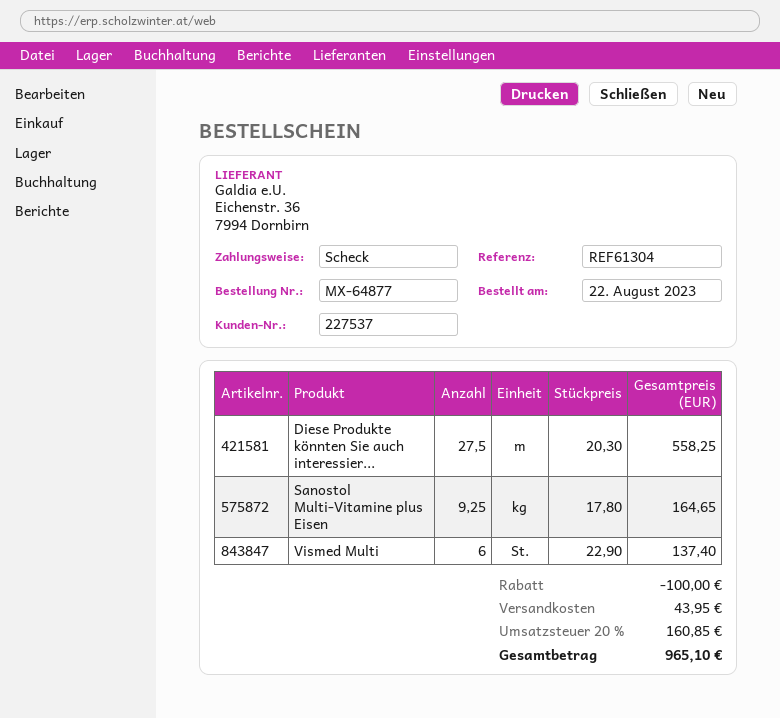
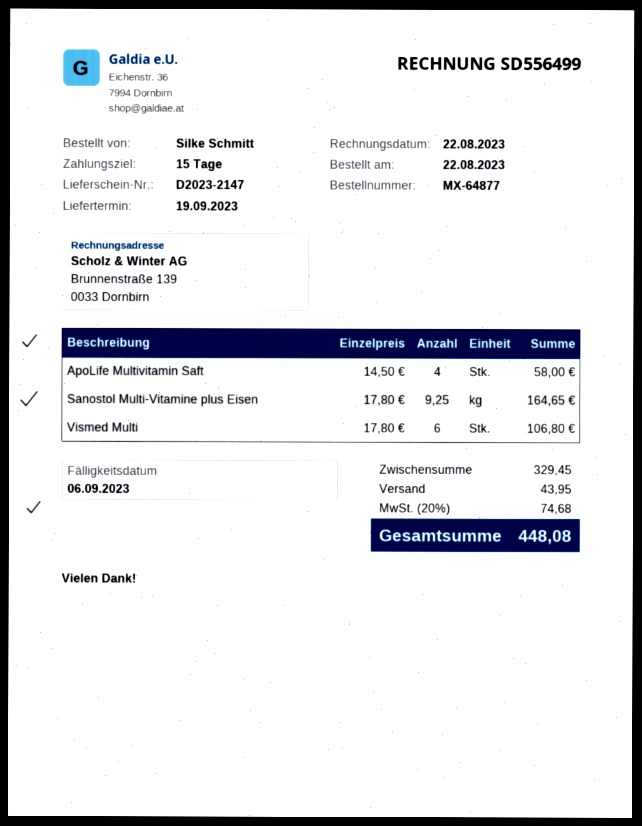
Diese Produkte könnten Sie auch interessier...: 27.5 x 20.30 = 558.25 -> none
Vismed Multi: 6 x 22.90 = 137.40 -> 6 x 17.80 = 106.80
ApoLife Multivitamin Saft: none -> 4 x 14.50 = 58.00
discount: 100.00 -> none
tax: 20% = 160.85 -> 20% = 74.68
total: 965.10 -> 448.08

